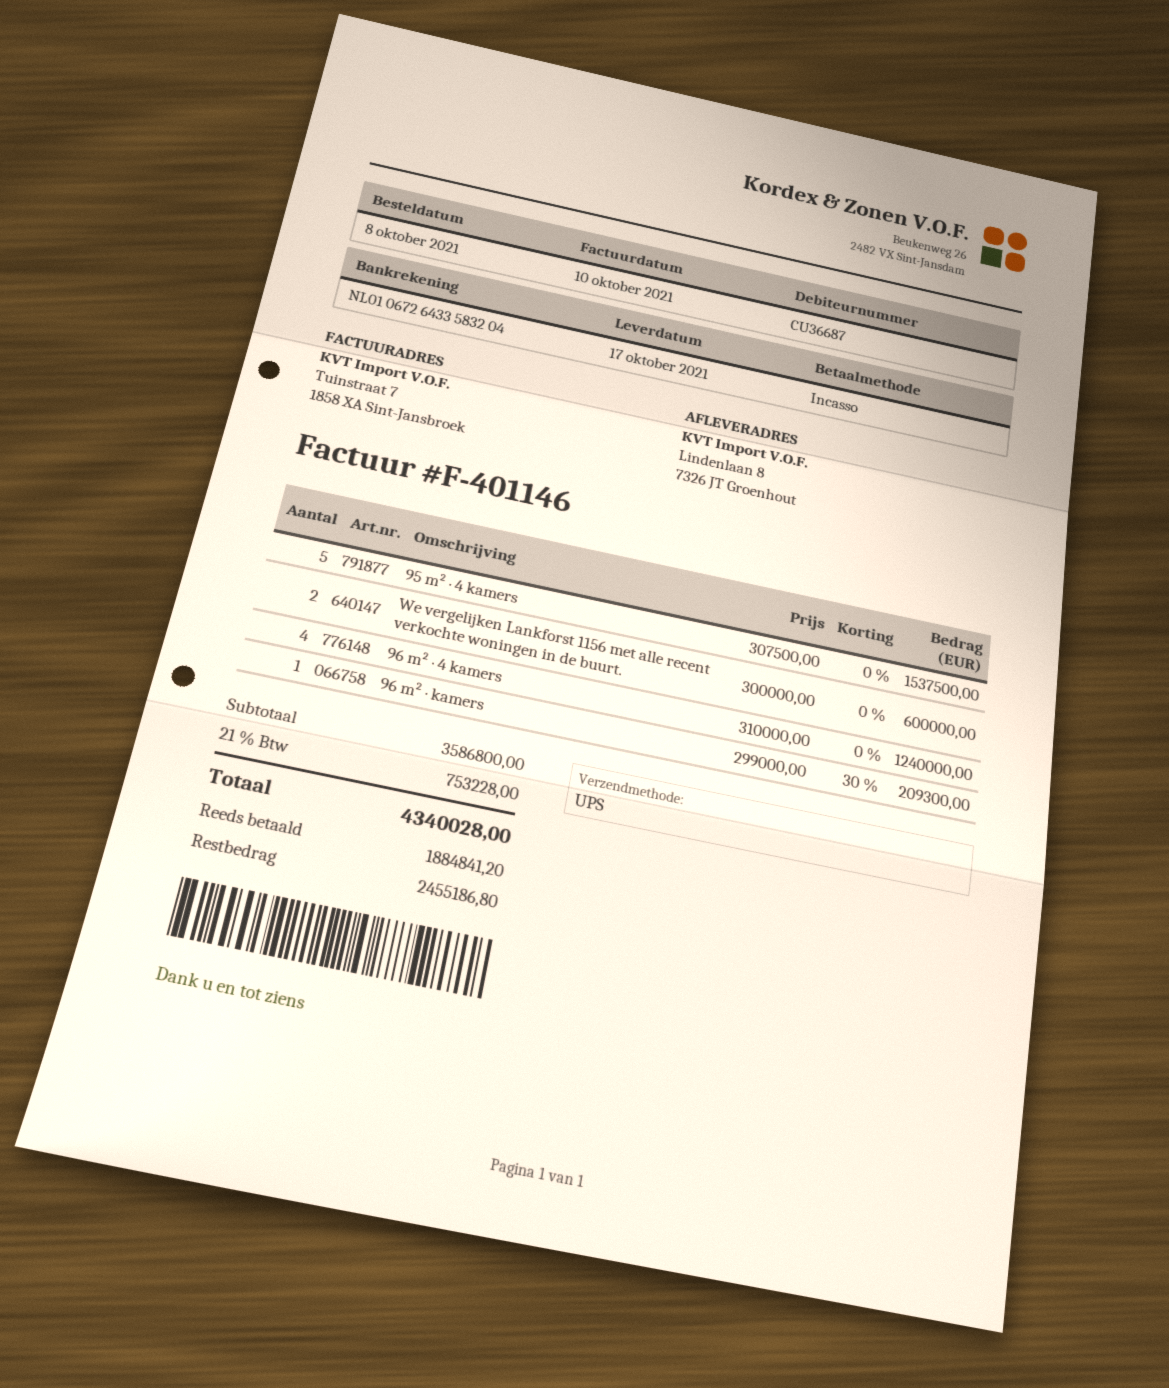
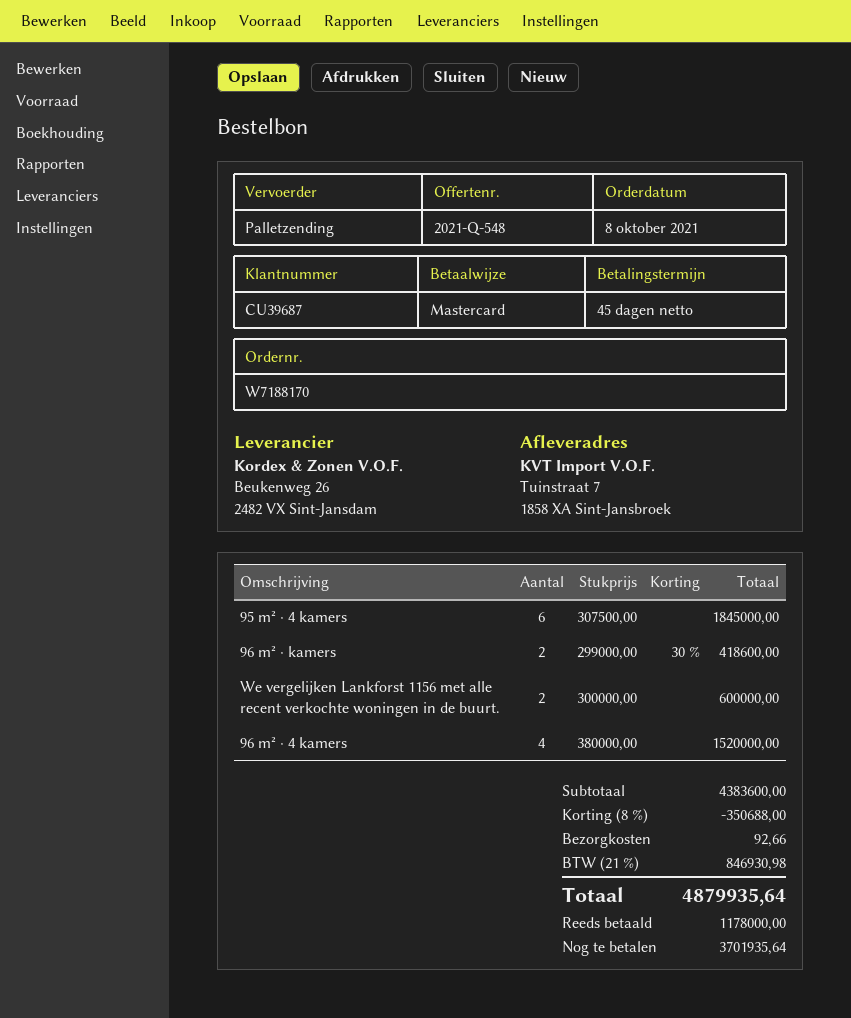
customer number: CU36687 -> CU39687
payment method: direct debit -> Mastercard
shipping method: UPS -> pallet freight
ship to: Lindenlaan 8, 7326 JT Groenhout -> Tuinstraat 7, 1858 XA Sint-Jansbroek
95 m² · 4 kamers: 5 x 307500.00 = 1537500.00 -> 6 x 307500.00 = 1845000.00
96 m² · 4 kamers: 4 x 310000.00 = 1240000.00 -> 4 x 380000.00 = 1520000.00
96 m² · kamers: 1 x 299000.00 - 30% = 209300.00 -> 2 x 299000.00 - 30% = 418600.00
subtotal: 3586800.00 -> 4383600.00
discount: none -> 8% = 350688.00
shipping: none -> 92.66
tax: 21% = 753228.00 -> 21% = 846930.98
total: 4340028.00 -> 4879935.64
deposit: 1884841.20 -> 1178000.00
balance: 2455186.80 -> 3701935.64

